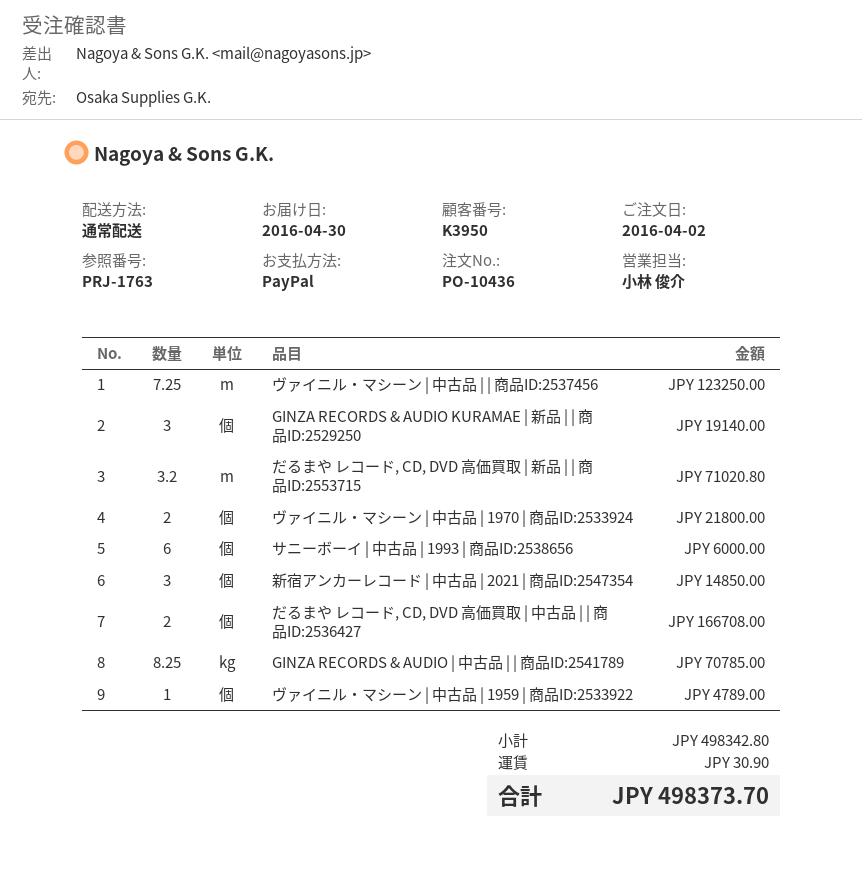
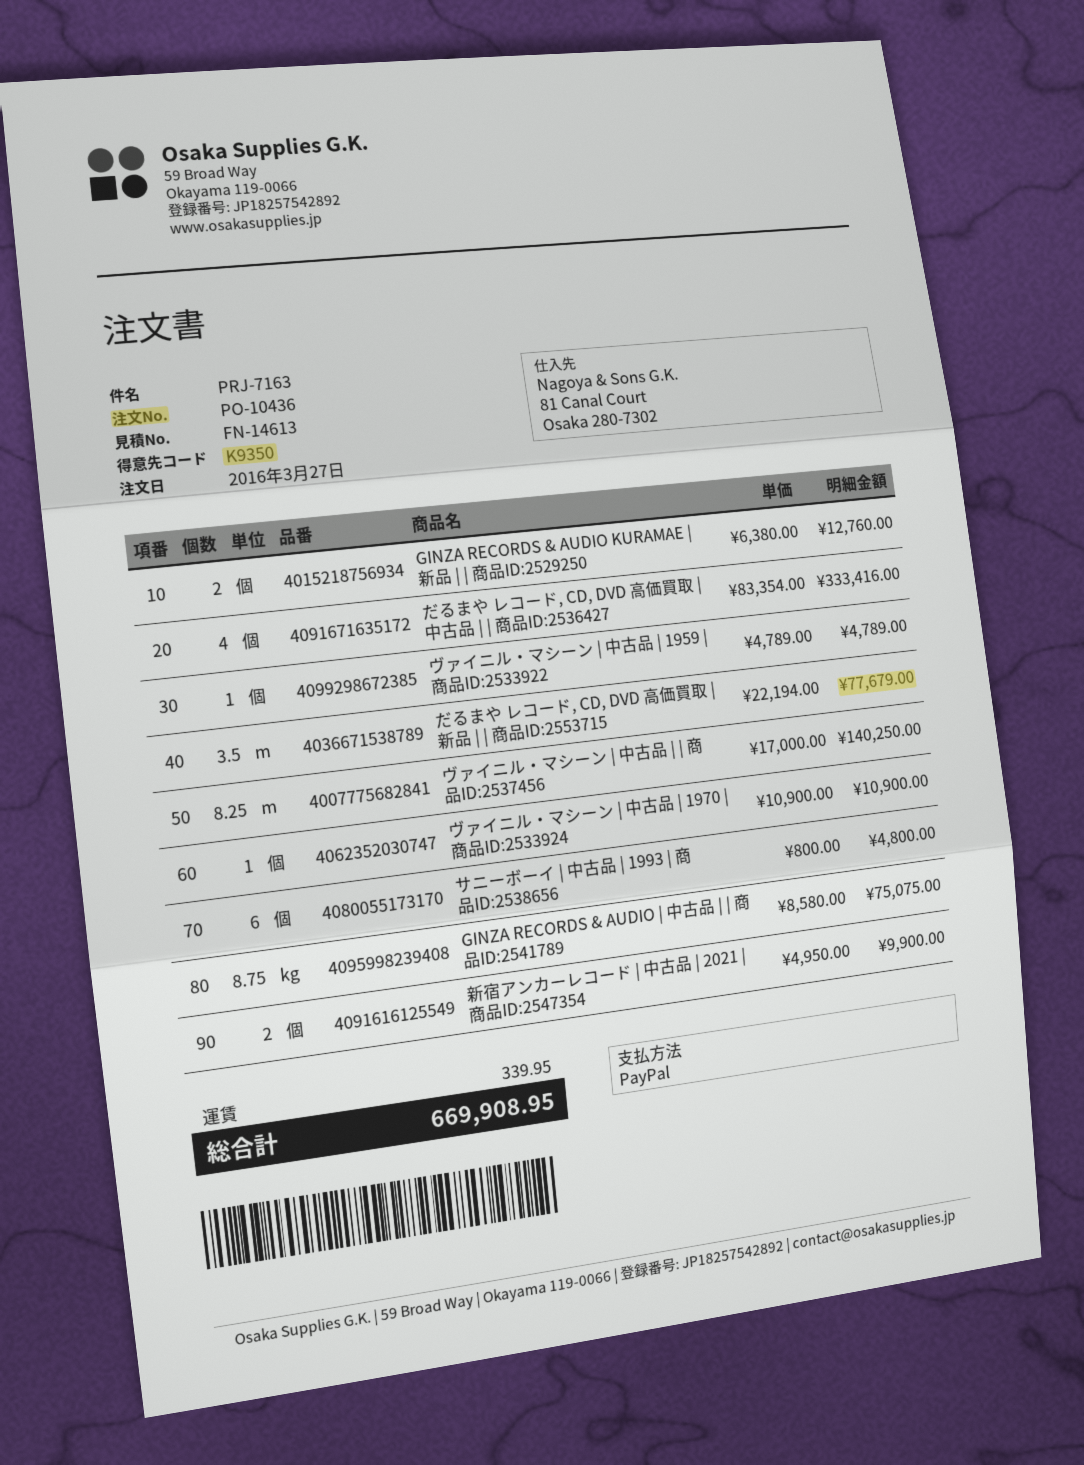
order date: 2016-04-02 -> 2016-03-27
customer number: K3950 -> K9350
reference: PRJ-1763 -> PRJ-7163
ヴァイニル・マシーン | 中古品 | | 商品ID:2537456: 7.25 for 123250.00 -> 8.25 for 140250.00
GINZA RECORDS & AUDIO KURAMAE | 新品 | | 商品ID:2529250: 3 for 19140.00 -> 2 for 12760.00
だるまや レコード, CD, DVD 高価買取 | 新品 | | 商品ID:2553715: 3.2 for 71020.80 -> 3.5 for 77679.00
ヴァイニル・マシーン | 中古品 | 1970 | 商品ID:2533924: 2 for 21800.00 -> 1 for 10900.00
サニーボーイ | 中古品 | 1993 | 商品ID:2538656: 6 for 6000.00 -> 6 for 4800.00
新宿アンカーレコード | 中古品 | 2021 | 商品ID:2547354: 3 for 14850.00 -> 2 for 9900.00
だるまや レコード, CD, DVD 高価買取 | 中古品 | | 商品ID:2536427: 2 for 166708.00 -> 4 for 333416.00
GINZA RECORDS & AUDIO | 中古品 | | 商品ID:2541789: 8.25 for 70785.00 -> 8.75 for 75075.00
shipping: 30.90 -> 339.95
total: 498373.70 -> 669908.95

